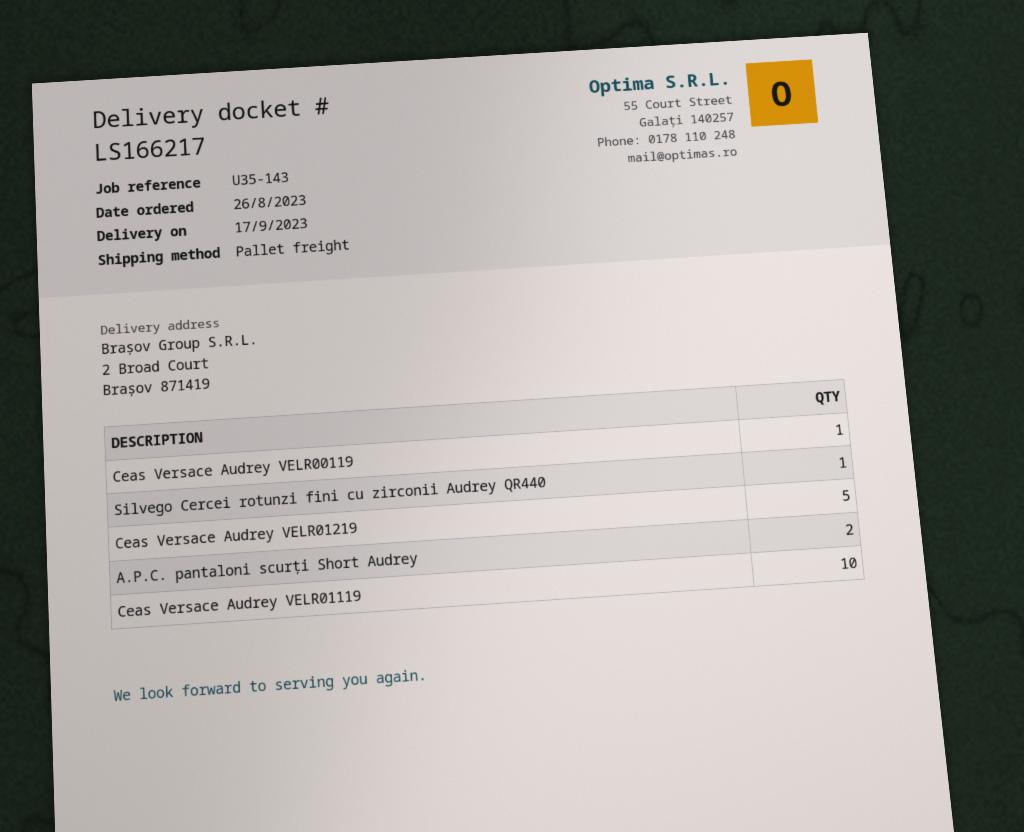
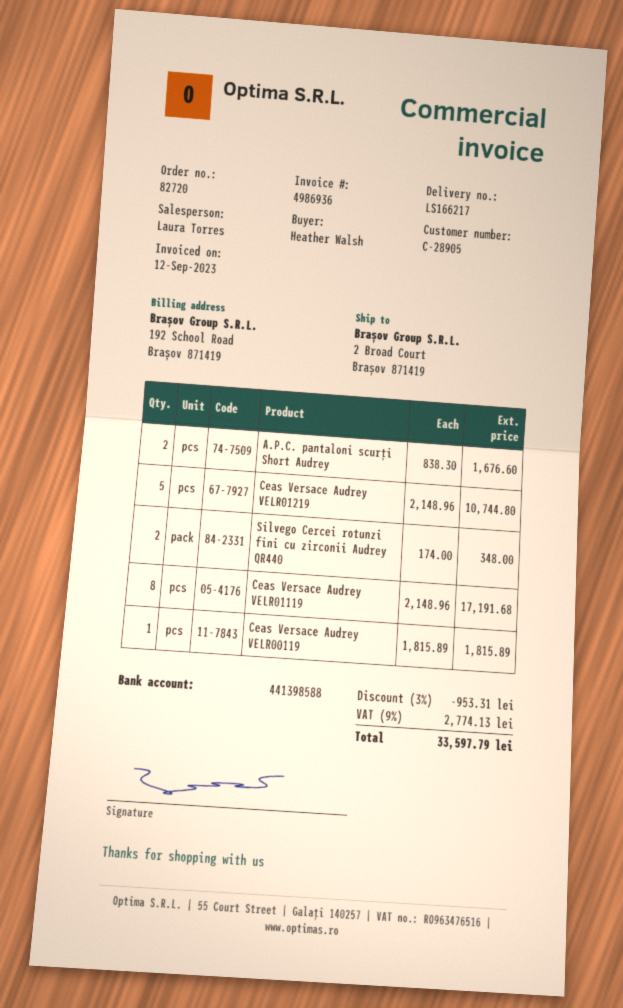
Silvego Cercei rotunzi fini cu zirconii Audrey QR440: 1 -> 2
Ceas Versace Audrey VELR01119: 10 -> 8

